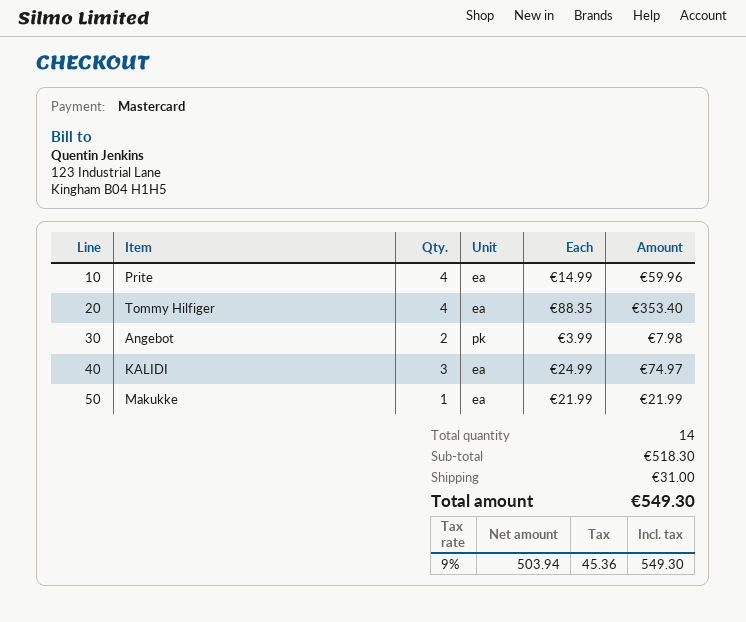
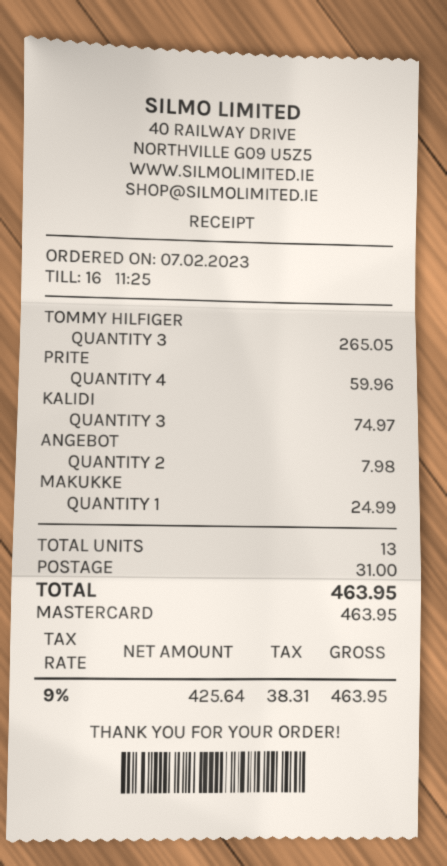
Tommy Hilfiger: 4 for 353.40 -> 3 for 265.05
Makukke: 1 for 21.99 -> 1 for 24.99
total quantity: 14 -> 13
net: 503.94 -> 425.64
tax: 9% = 45.36 -> 9% = 38.31
total: 549.30 -> 463.95

